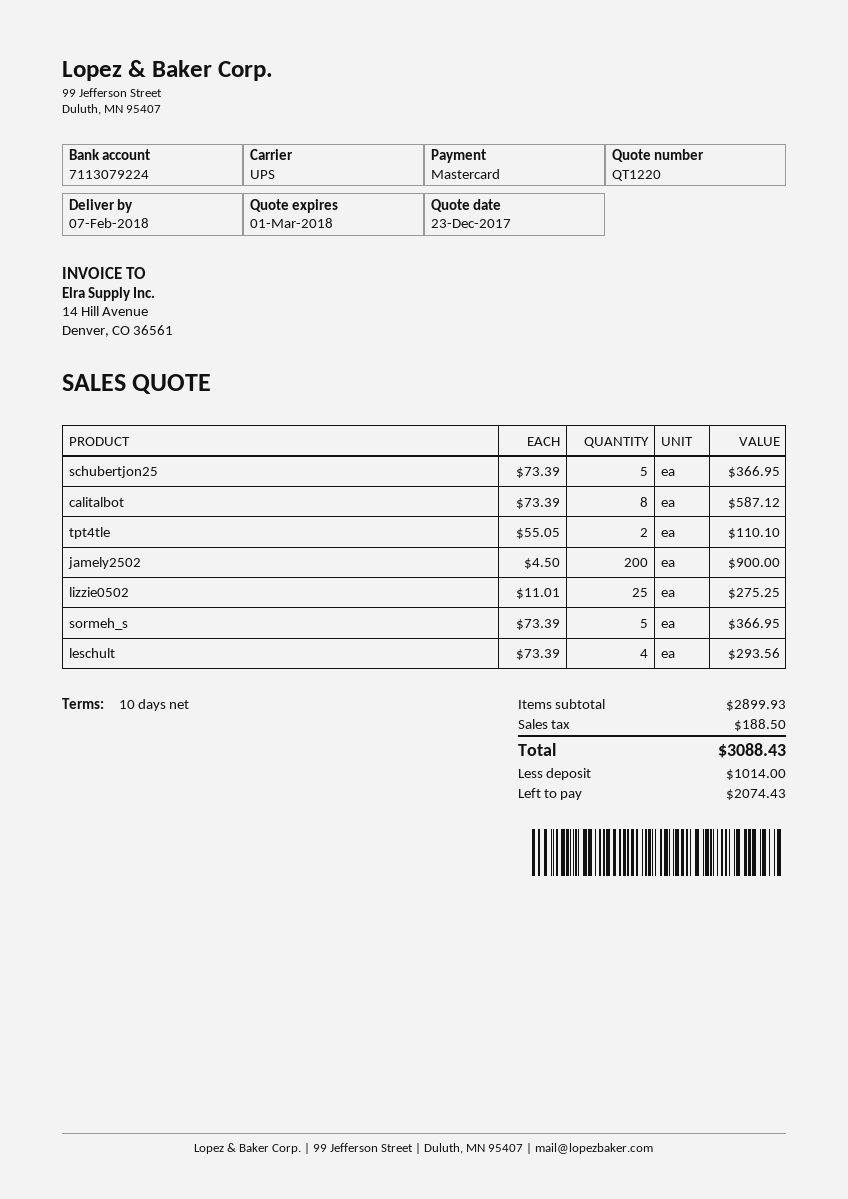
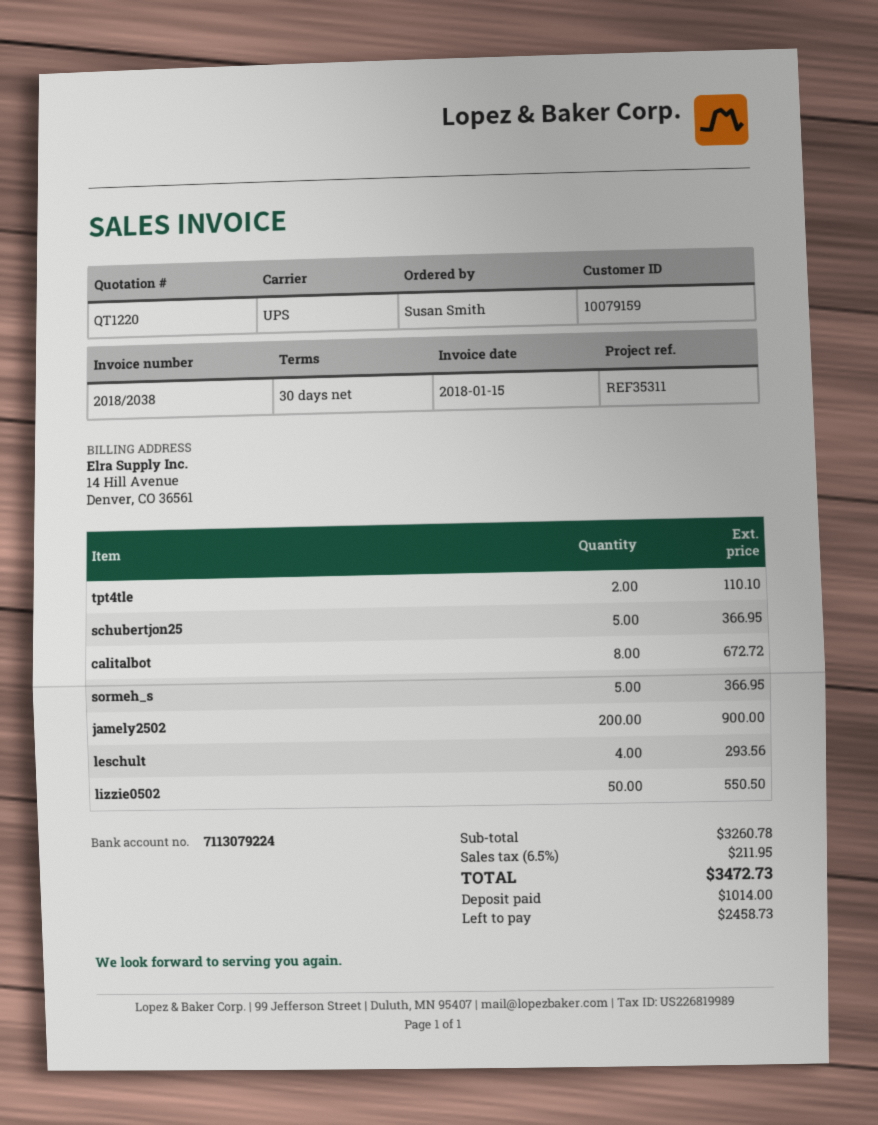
payment terms: 10 days -> 30 days
calitalbot: 8 for 587.12 -> 8 for 672.72
lizzie0502: 25 for 275.25 -> 50 for 550.50
subtotal: 2899.93 -> 3260.78
tax: 188.50 -> 211.95
total: 3088.43 -> 3472.73
balance: 2074.43 -> 2458.73

